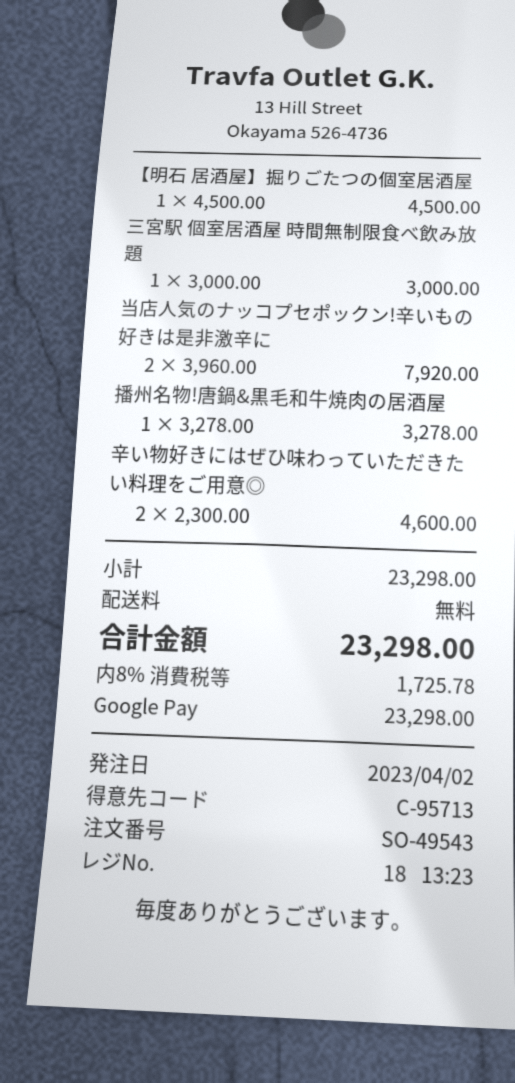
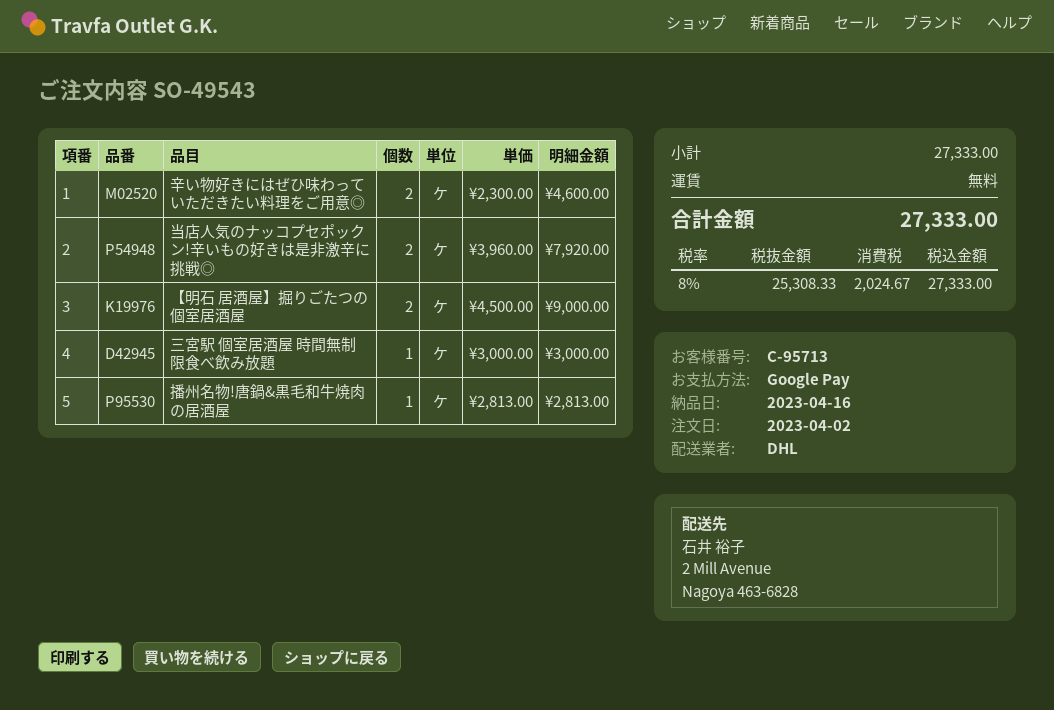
【明石 居酒屋】掘りごたつの個室居酒屋: 1 x 4500.00 = 4500.00 -> 2 x 4500.00 = 9000.00
播州名物!唐鍋&黒毛和牛焼肉の居酒屋: 1 x 3278.00 = 3278.00 -> 1 x 2813.00 = 2813.00
subtotal: 23298.00 -> 27333.00
tax: 8% = 1725.78 -> 8% = 2024.67
total: 23298.00 -> 27333.00

